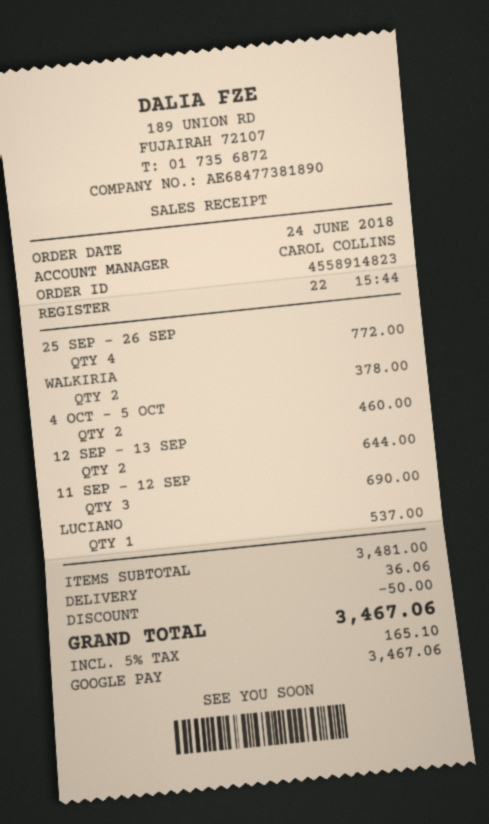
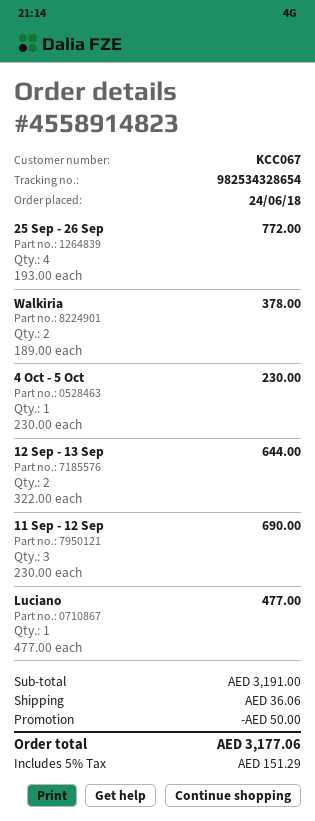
4 OCT - 5 OCT: 2 for 460.00 -> 1 for 230.00
LUCIANO: 1 for 537.00 -> 1 for 477.00
subtotal: 3481.00 -> 3191.00
tax: 5% = 165.10 -> 5% = 151.29
total: 3467.06 -> 3177.06

